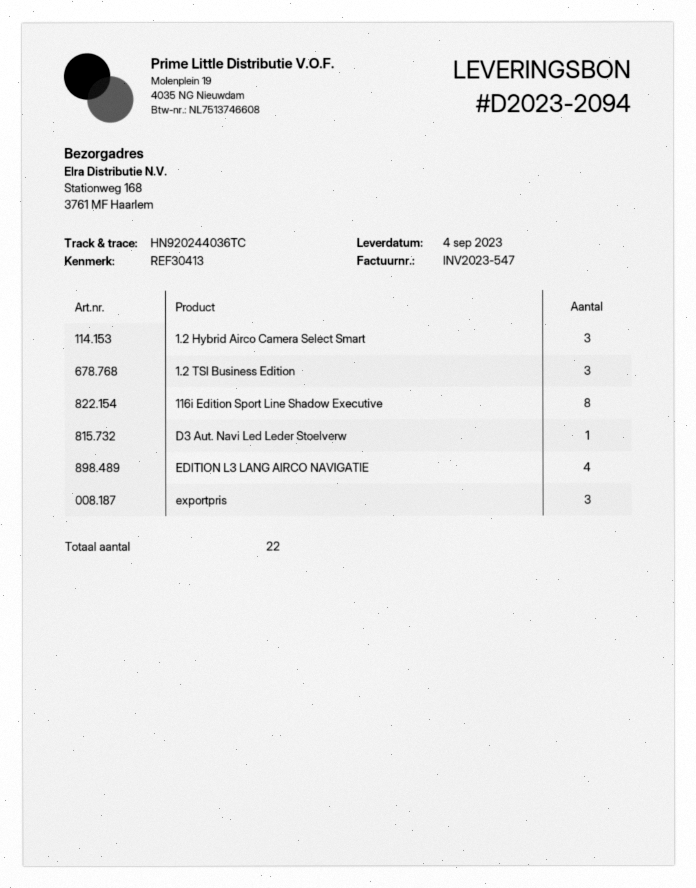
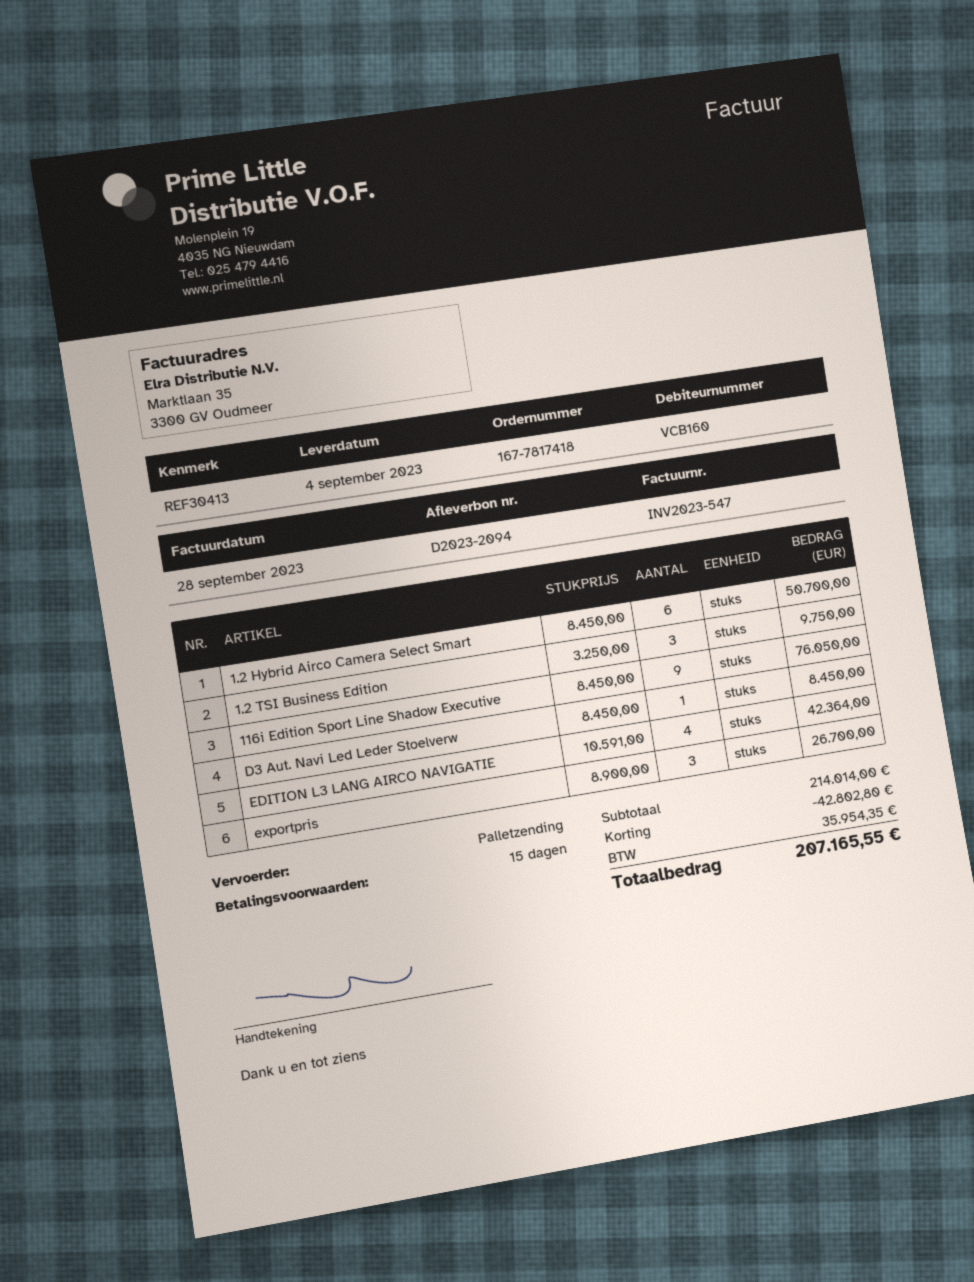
1.2 Hybrid Airco Camera Select Smart: 3 -> 6
116i Edition Sport Line Shadow Executive: 8 -> 9

